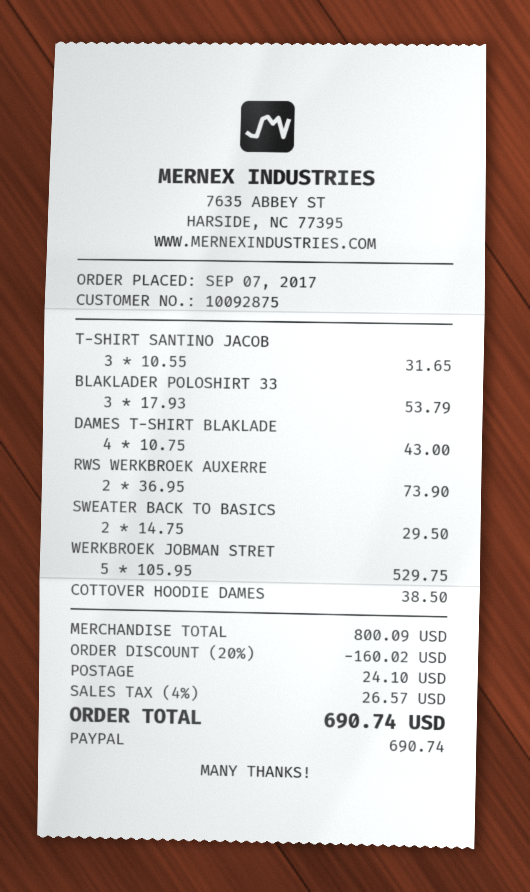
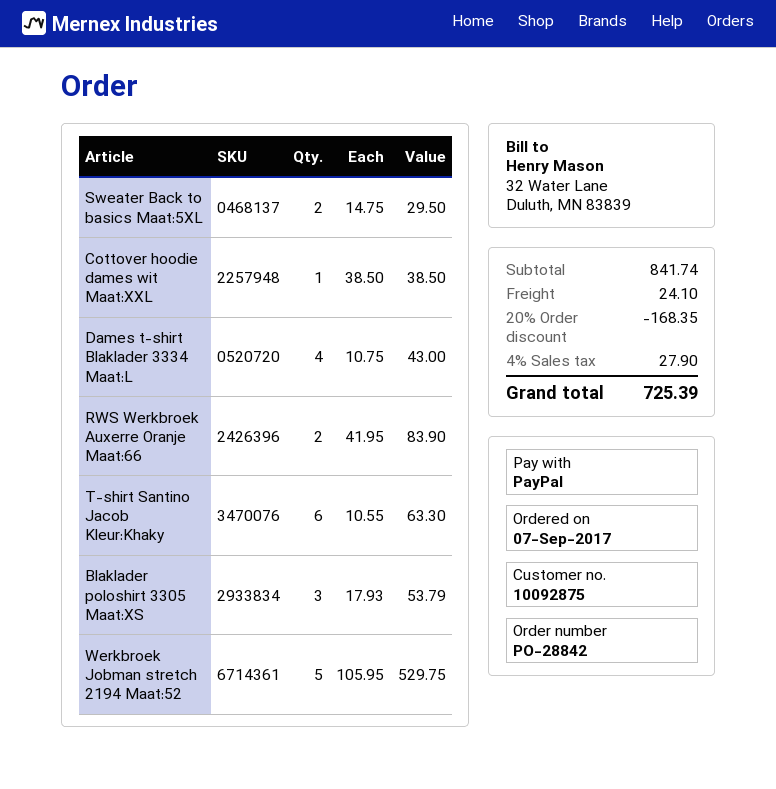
T-SHIRT SANTINO JACOB: 3 x 10.55 = 31.65 -> 6 x 10.55 = 63.30
RWS WERKBROEK AUXERRE: 2 x 36.95 = 73.90 -> 2 x 41.95 = 83.90
subtotal: 800.09 -> 841.74
discount: 20% = 160.02 -> 20% = 168.35
tax: 4% = 26.57 -> 4% = 27.90
total: 690.74 -> 725.39

